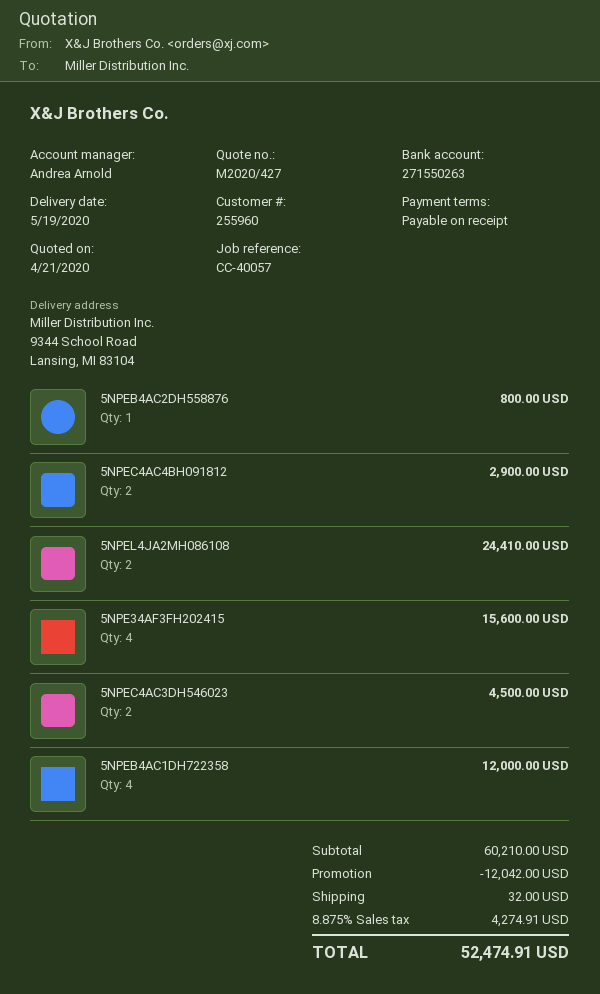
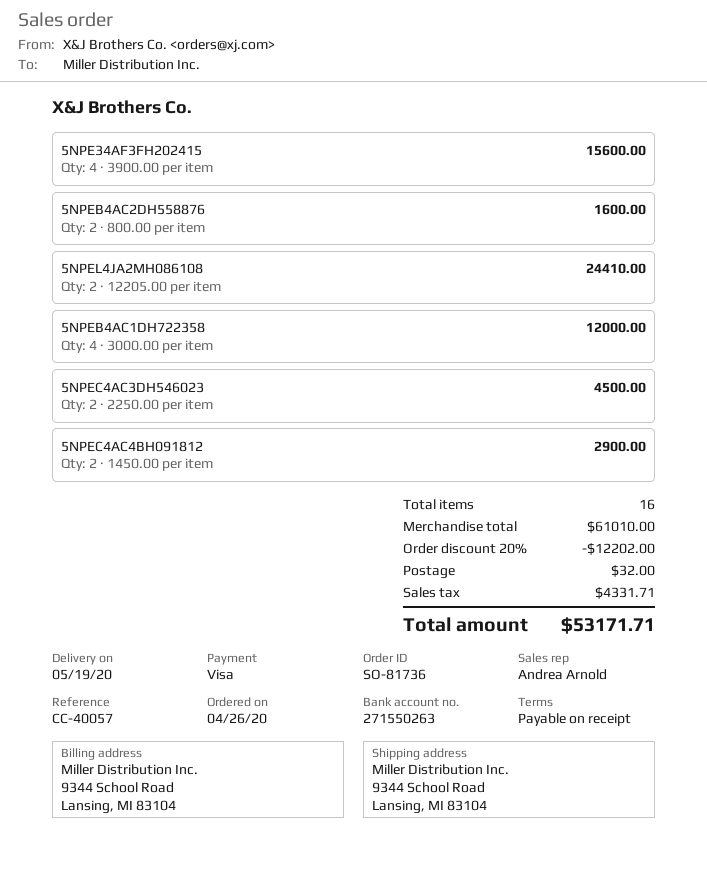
5NPEB4AC2DH558876: 1 for 800.00 -> 2 for 1600.00
subtotal: 60210.00 -> 61010.00
discount: 12042.00 -> 12202.00
tax: 4274.91 -> 4331.71
total: 52474.91 -> 53171.71

